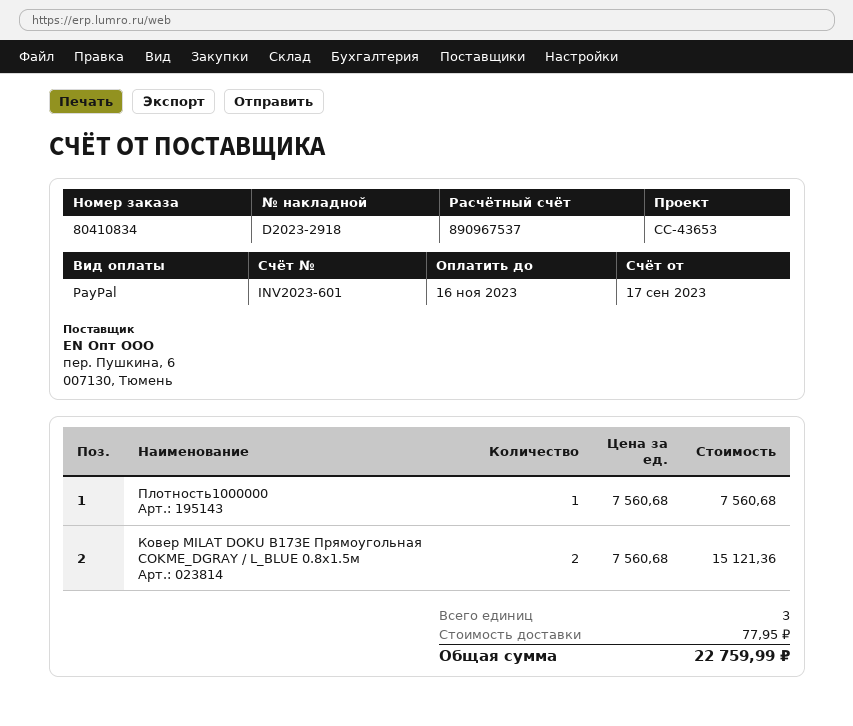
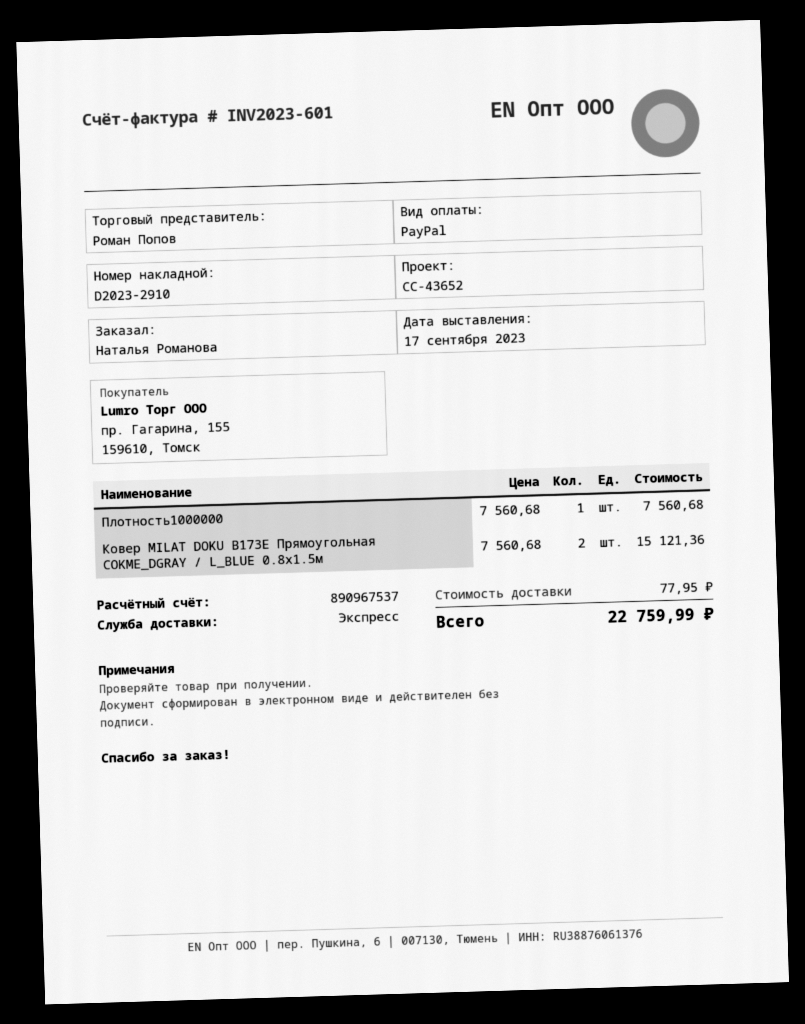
delivery note number: D2023-2918 -> D2023-2910
reference: CC-43653 -> CC-43652

